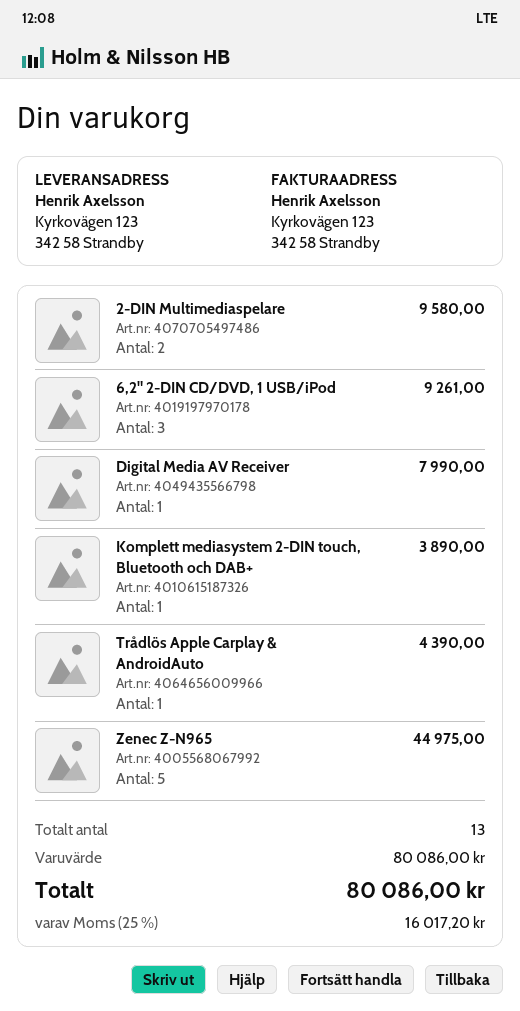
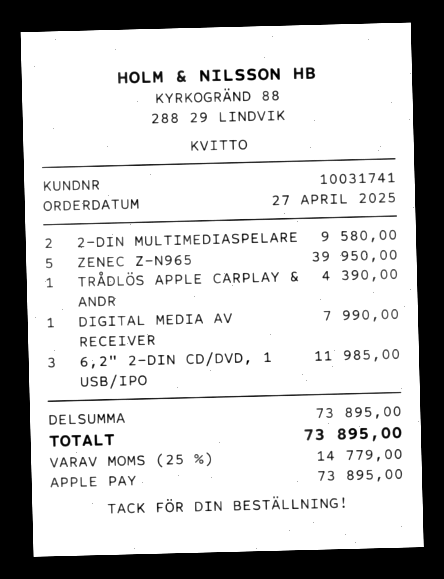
6,2" 2-DIN CD/DVD, 1 USB/iPod: 3 for 9261.00 -> 3 for 11985.00
Komplett mediasystem 2-DIN touch, Bluetooth och DAB+: 1 for 3890.00 -> none
Zenec Z-N965: 5 for 44975.00 -> 5 for 39950.00
subtotal: 80086.00 -> 73895.00
tax: 25% = 16017.20 -> 25% = 14779.00
total: 80086.00 -> 73895.00

